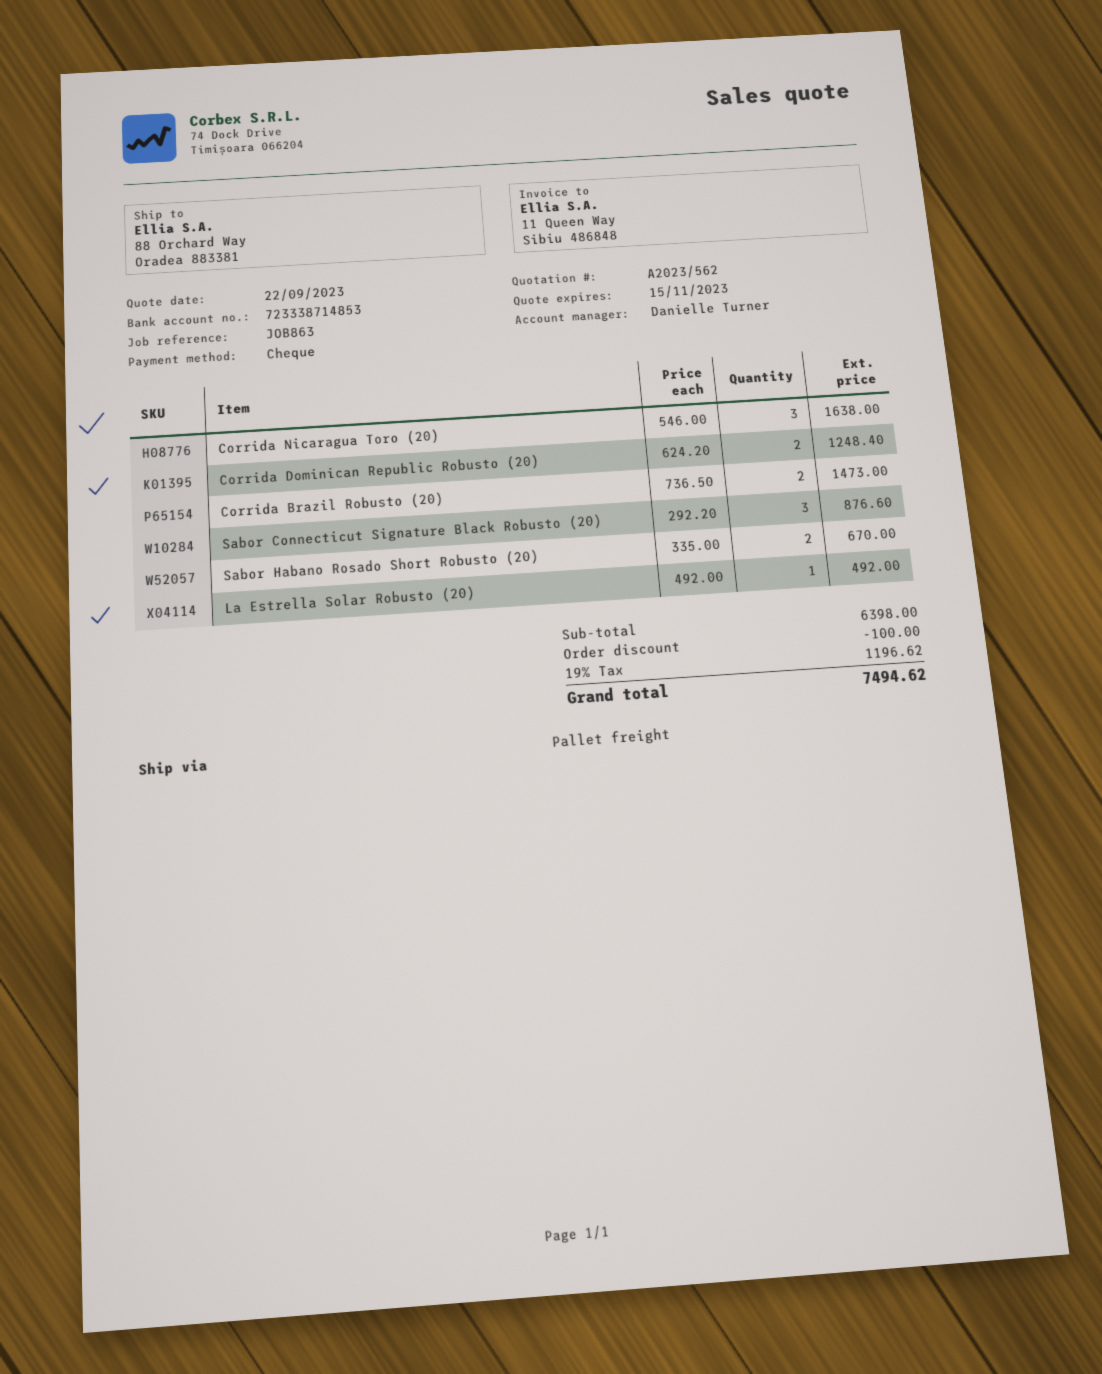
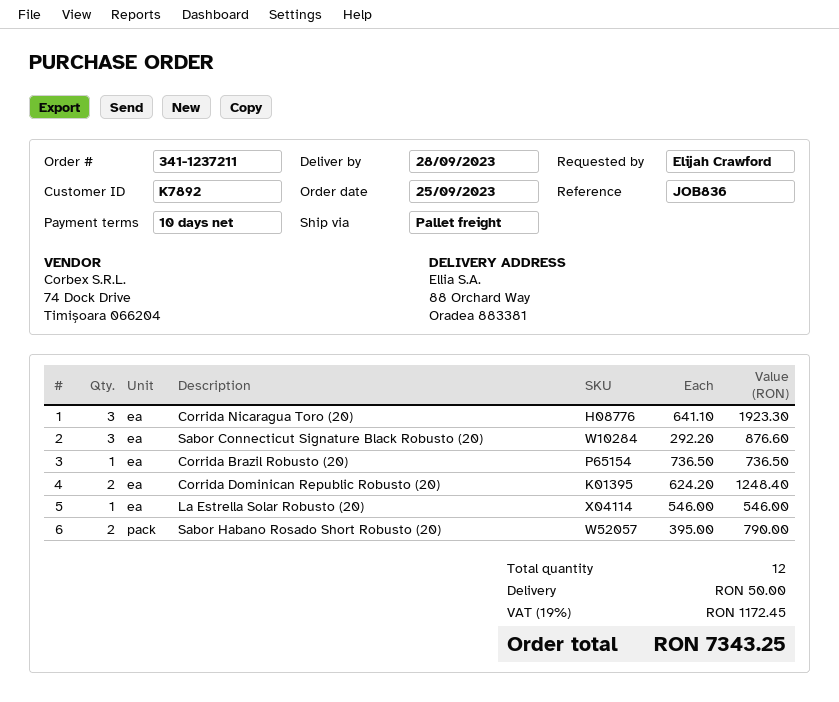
reference: JOB863 -> JOB836
Corrida Nicaragua Toro (20): 3 x 546.00 = 1638.00 -> 3 x 641.10 = 1923.30
Corrida Brazil Robusto (20): 2 x 736.50 = 1473.00 -> 1 x 736.50 = 736.50
Sabor Habano Rosado Short Robusto (20): 2 x 335.00 = 670.00 -> 2 x 395.00 = 790.00
La Estrella Solar Robusto (20): 1 x 492.00 = 492.00 -> 1 x 546.00 = 546.00
discount: 100.00 -> none
shipping: none -> 50.00
tax: 19% = 1196.62 -> 19% = 1172.45
total: 7494.62 -> 7343.25

